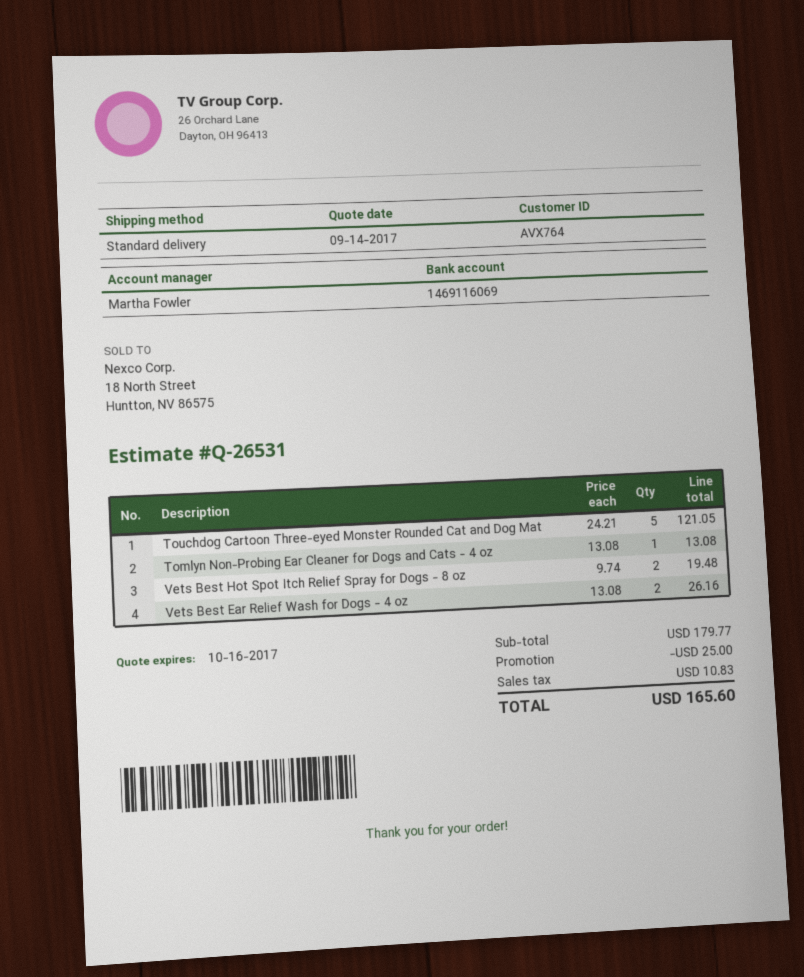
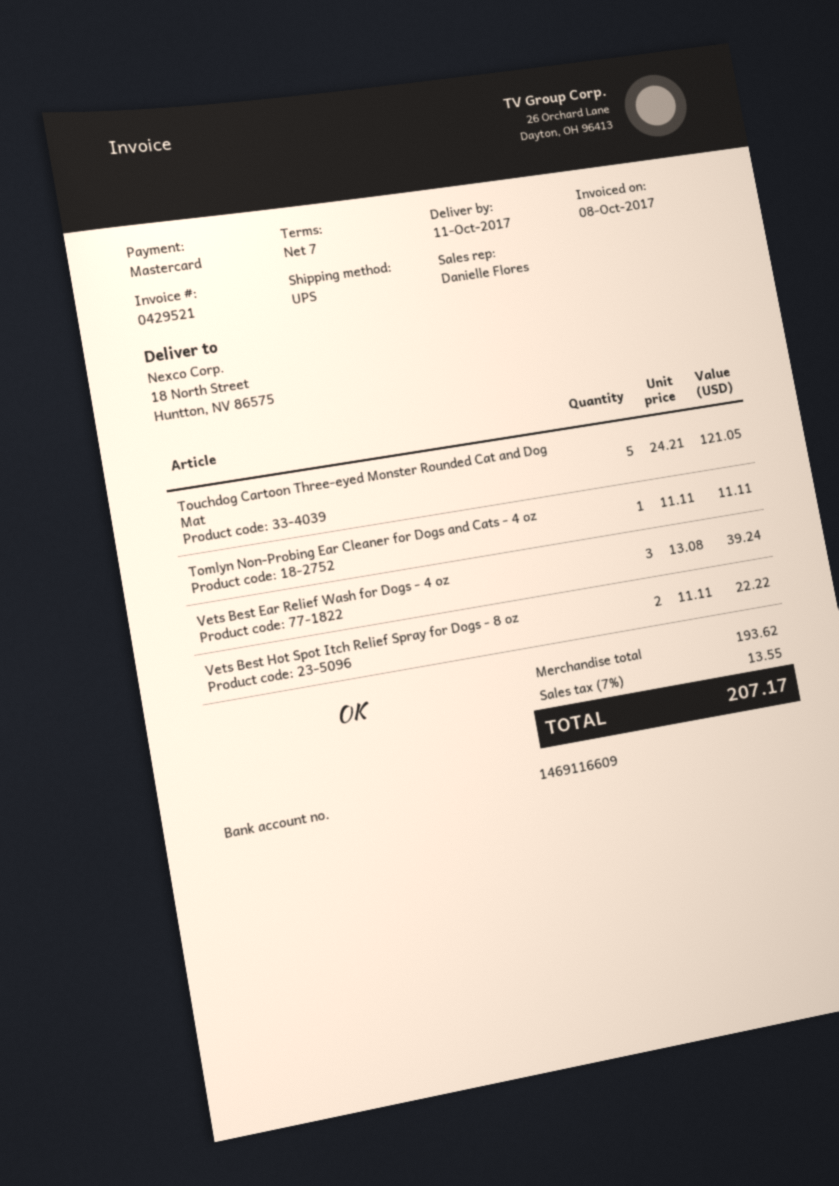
sales rep: Martha Fowler -> Danielle Flores
bank account: 1469116069 -> 1469116609
shipping method: standard -> UPS
Tomlyn Non-Probing Ear Cleaner for Dogs and Cats - 4 oz: 1 x 13.08 = 13.08 -> 1 x 11.11 = 11.11
Vets Best Hot Spot Itch Relief Spray for Dogs - 8 oz: 2 x 9.74 = 19.48 -> 2 x 11.11 = 22.22
Vets Best Ear Relief Wash for Dogs - 4 oz: 2 x 13.08 = 26.16 -> 3 x 13.08 = 39.24
subtotal: 179.77 -> 193.62
discount: 25.00 -> none
tax: 10.83 -> 13.55
total: 165.60 -> 207.17

